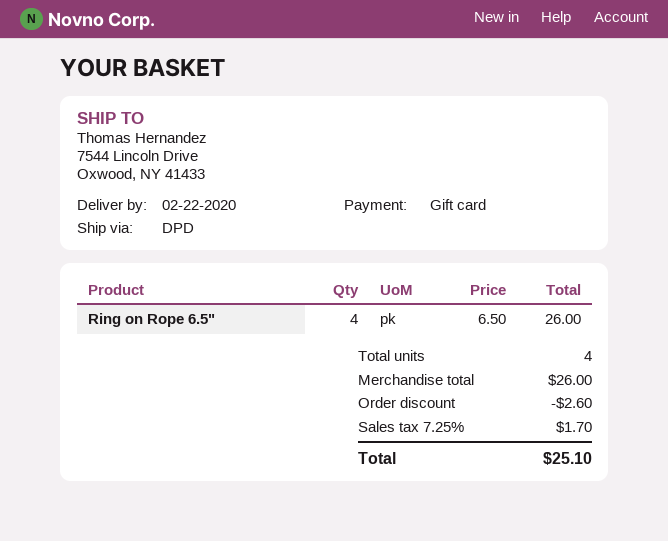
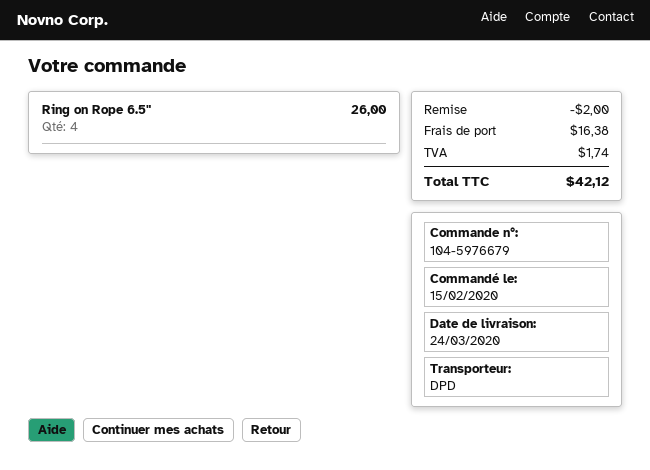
delivery date: 2020-02-22 -> 2020-03-24
discount: 2.60 -> 2.00
shipping: none -> 16.38
tax: 1.70 -> 1.74
total: 25.10 -> 42.12

